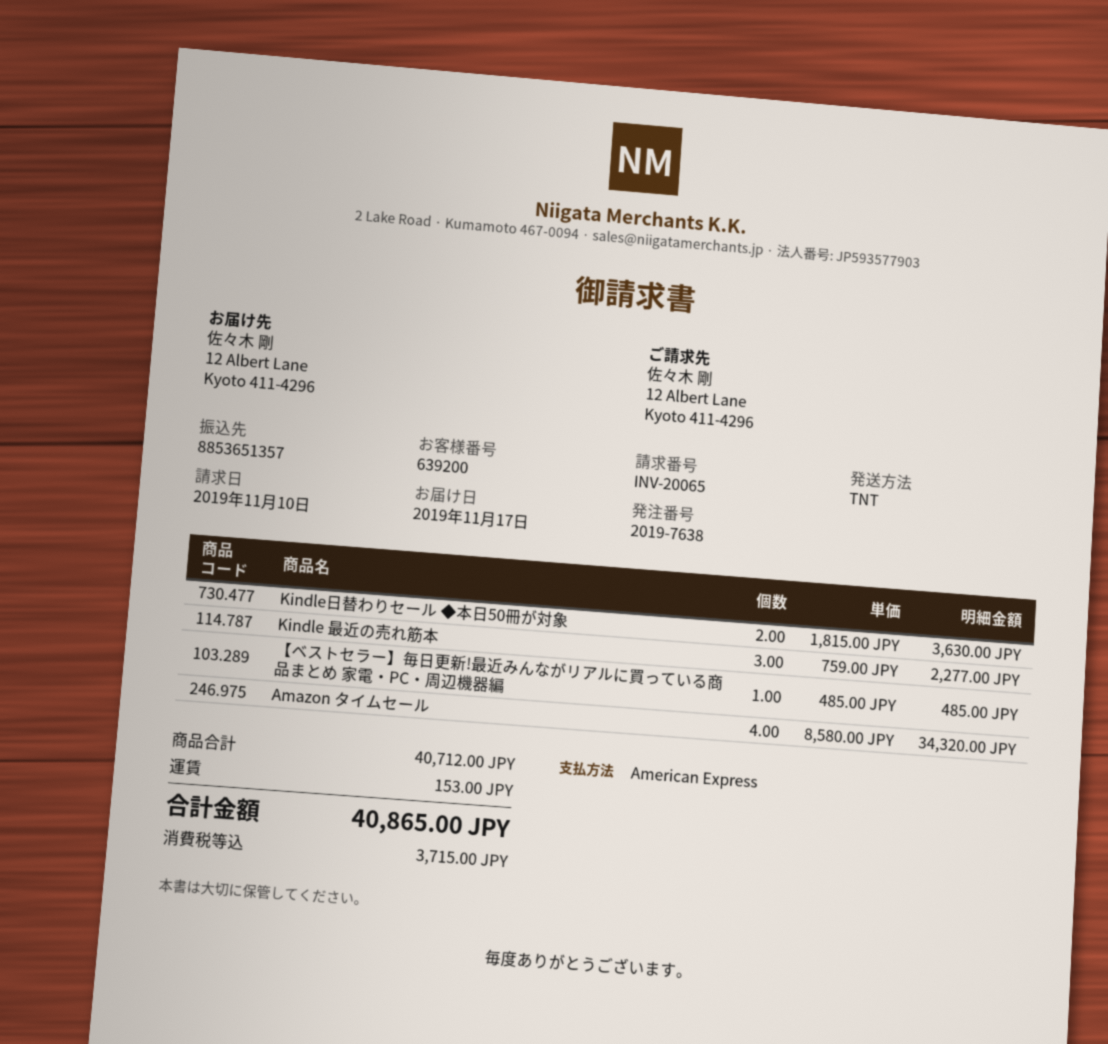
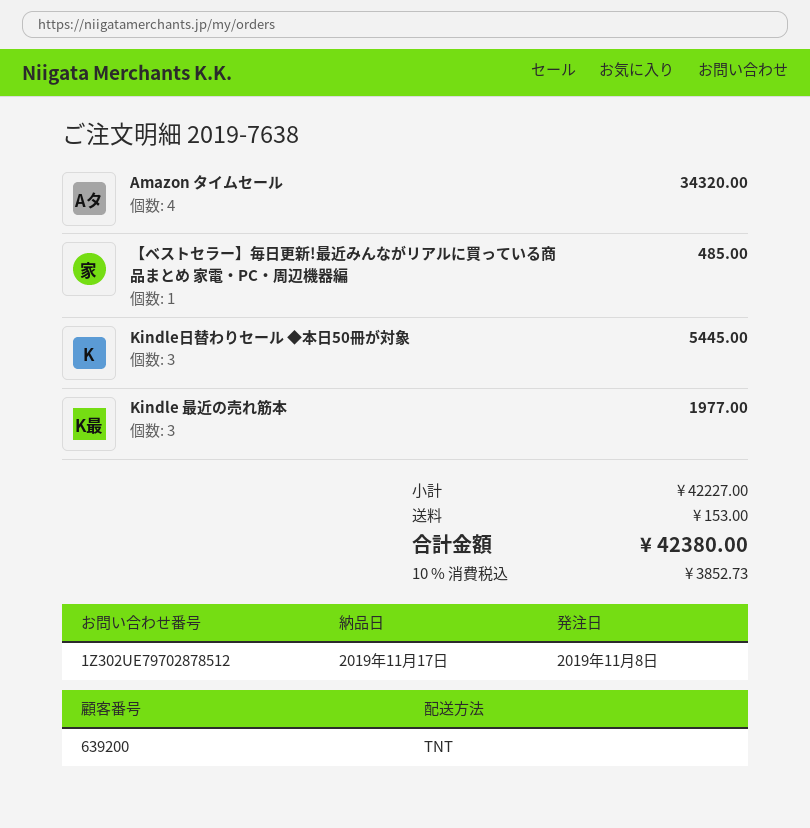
Kindle日替わりセール ◆本日50冊が対象: 2 for 3630.00 -> 3 for 5445.00
Kindle 最近の売れ筋本: 3 for 2277.00 -> 3 for 1977.00
subtotal: 40712.00 -> 42227.00
tax: 3715.00 -> 3852.73
total: 40865.00 -> 42380.00

